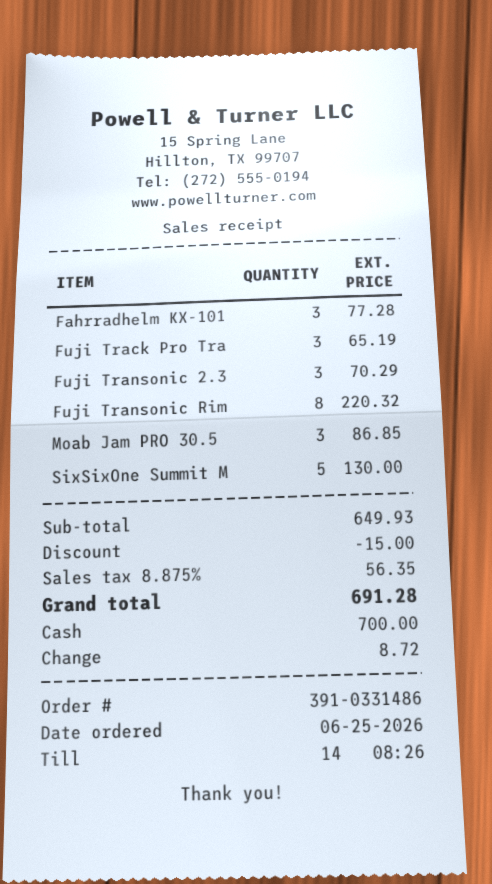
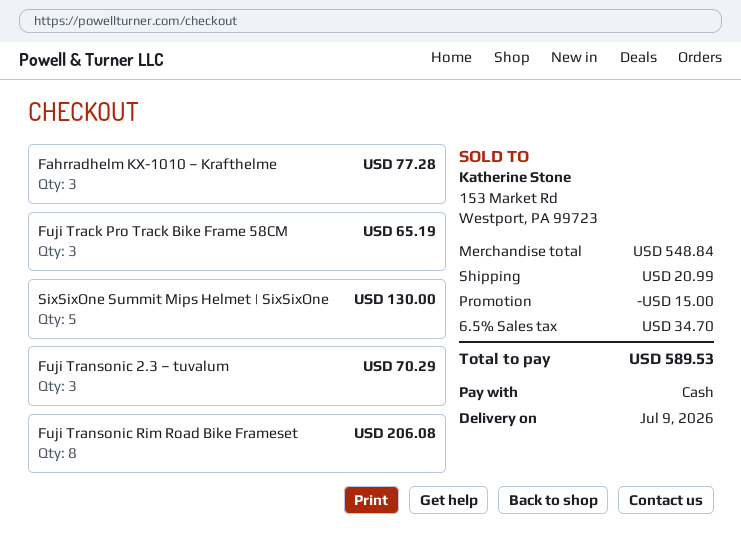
Fuji Transonic Rim: 8 for 220.32 -> 8 for 206.08
Moab Jam PRO 30.5: 3 for 86.85 -> none
subtotal: 649.93 -> 548.84
shipping: none -> 20.99
tax: 8.875% = 56.35 -> 6.5% = 34.70
total: 691.28 -> 589.53

